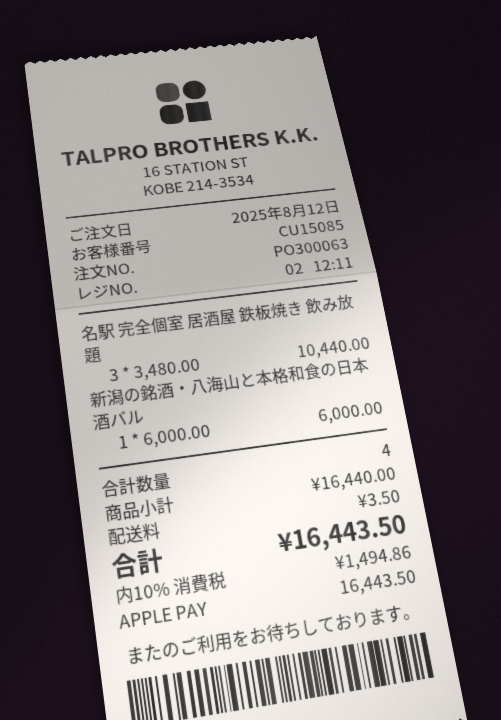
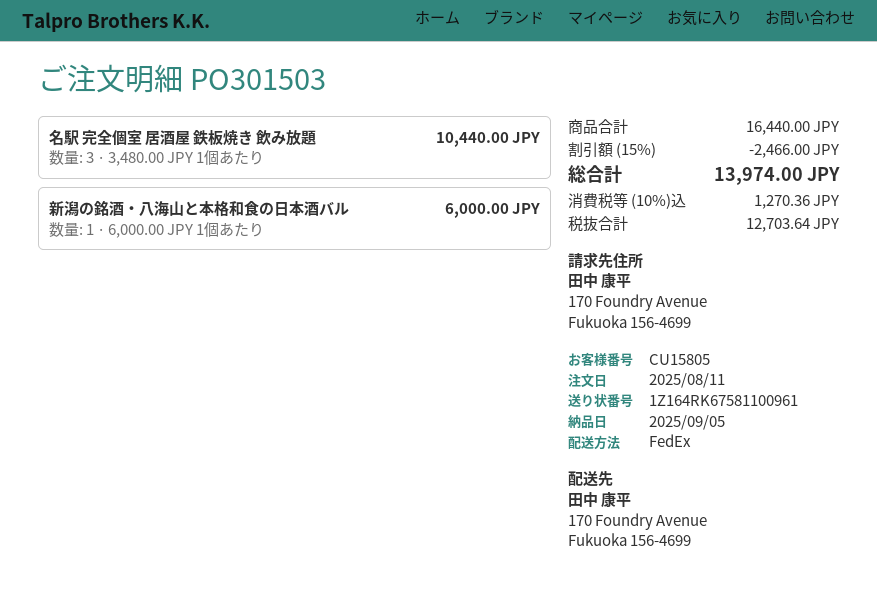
order number: PO300063 -> PO301503
order date: 2025-08-12 -> 2025-08-11
customer number: CU15085 -> CU15805
discount: none -> 15% = 2466.00
shipping: 3.50 -> none
tax: 10% = 1494.86 -> 10% = 1270.36
total: 16443.50 -> 13974.00

